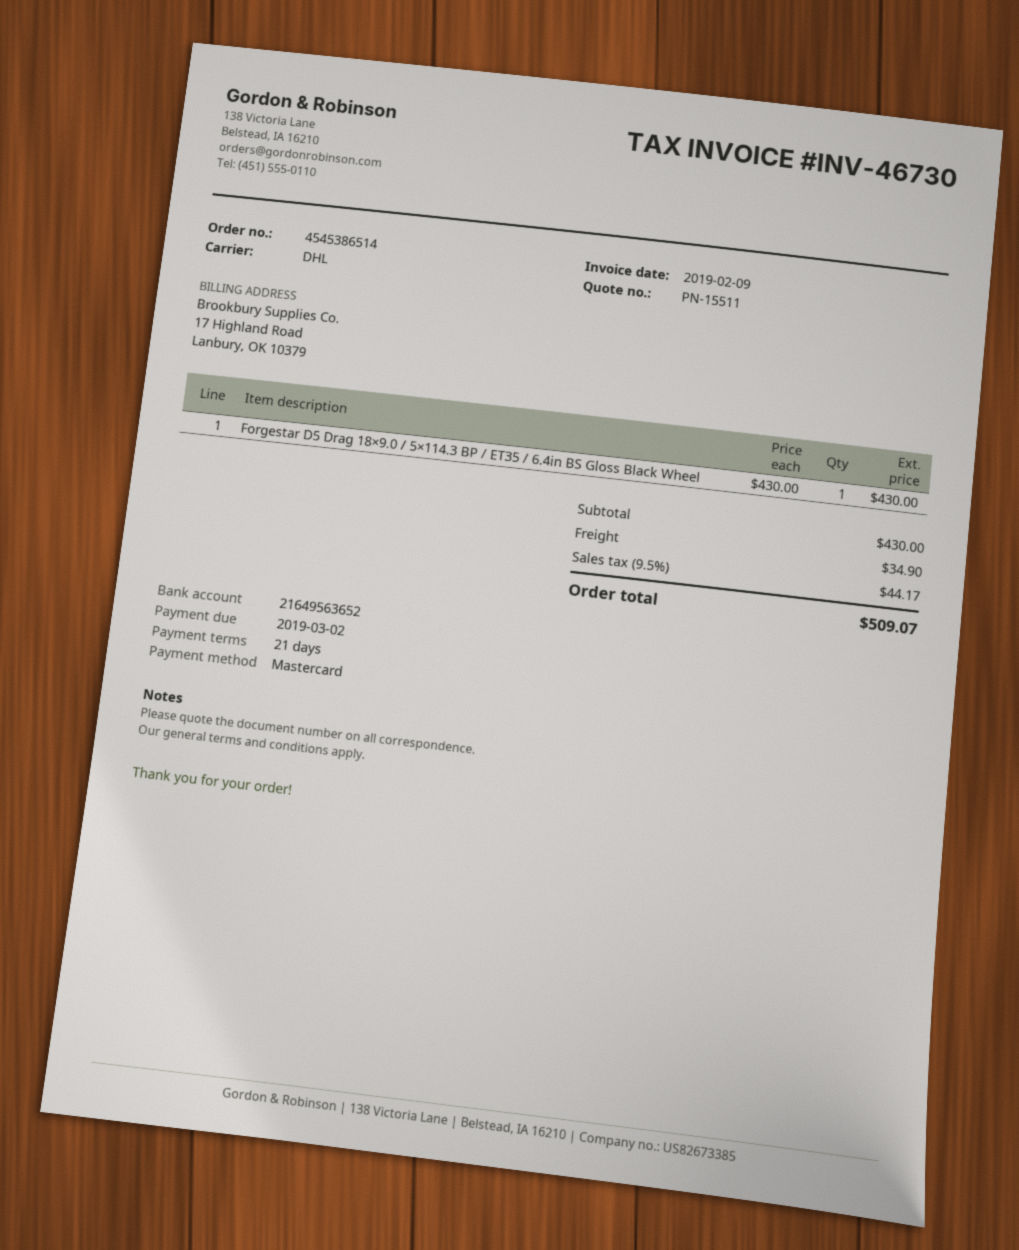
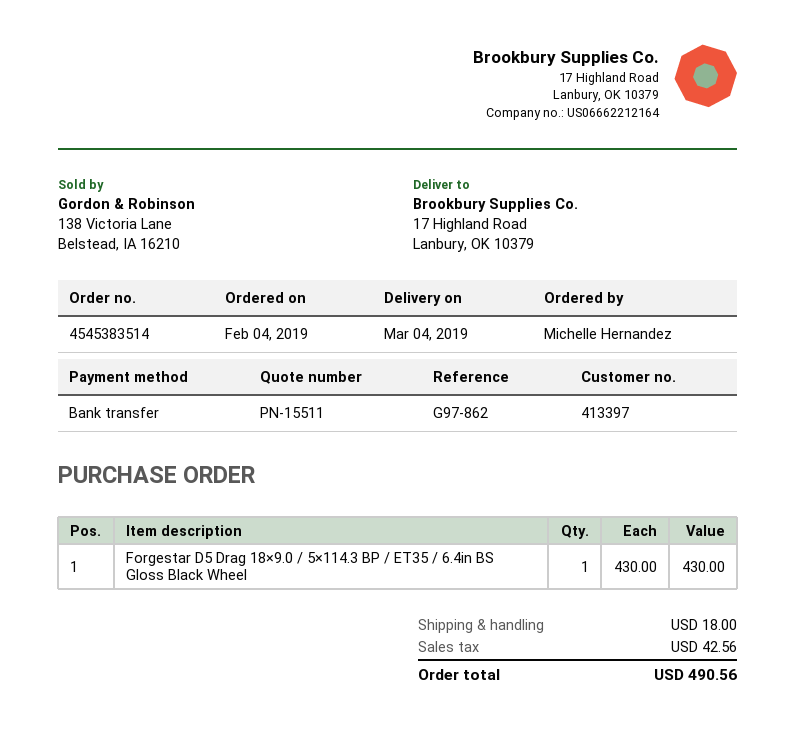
order number: 4545386514 -> 4545383514
payment method: Mastercard -> bank transfer
shipping: 34.90 -> 18.00
tax: 44.17 -> 42.56
total: 509.07 -> 490.56

